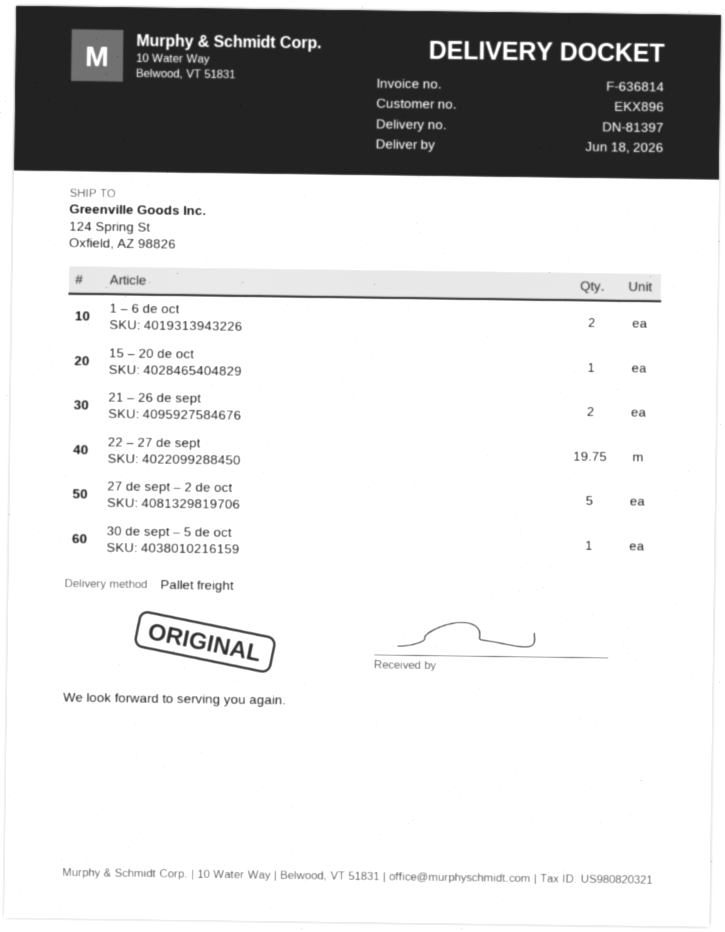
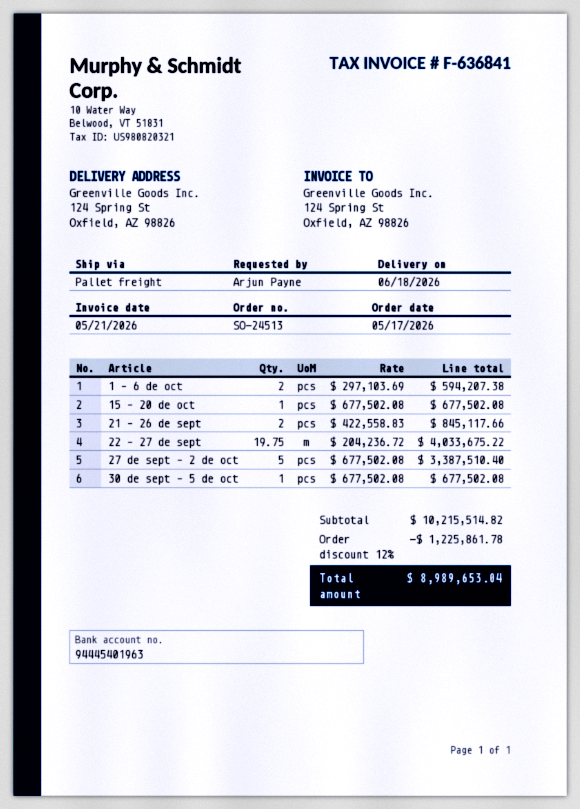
invoice number: F-636814 -> F-636841

